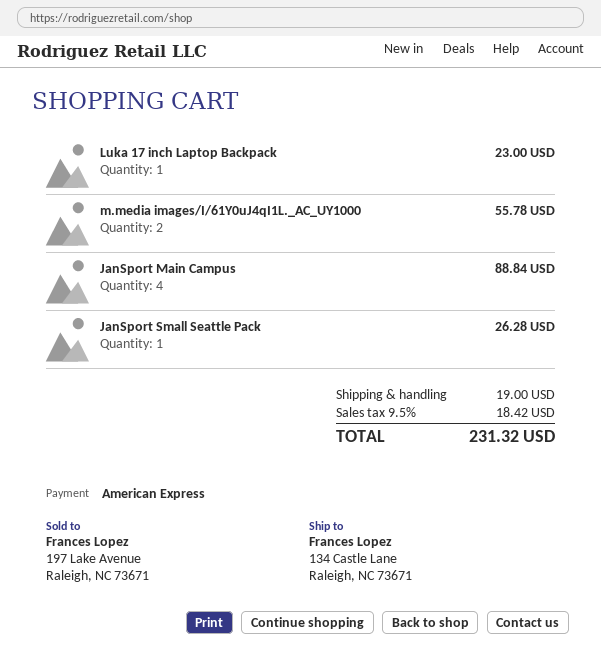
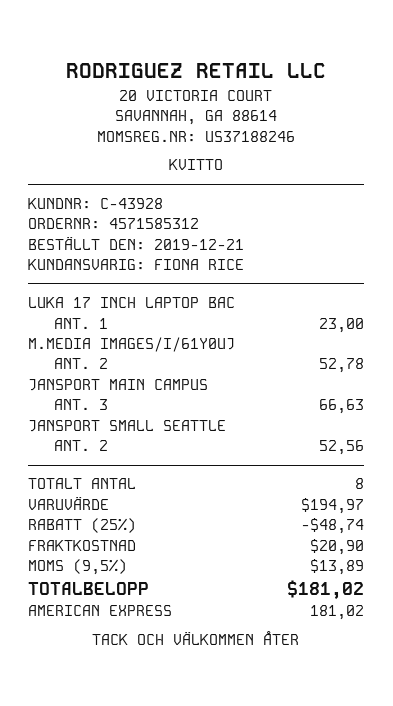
m.media images/I/61Y0uJ4qI1L._AC_UY1000: 2 for 55.78 -> 2 for 52.78
JanSport Main Campus: 4 for 88.84 -> 3 for 66.63
JanSport Small Seattle Pack: 1 for 26.28 -> 2 for 52.56
discount: none -> 25% = 48.74
shipping: 19.00 -> 20.90
tax: 9.5% = 18.42 -> 9.5% = 13.89
total: 231.32 -> 181.02

